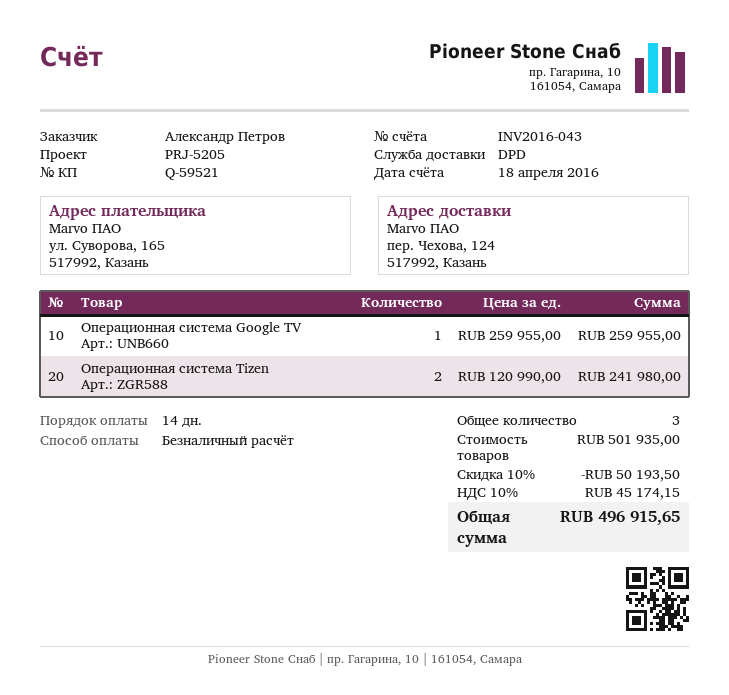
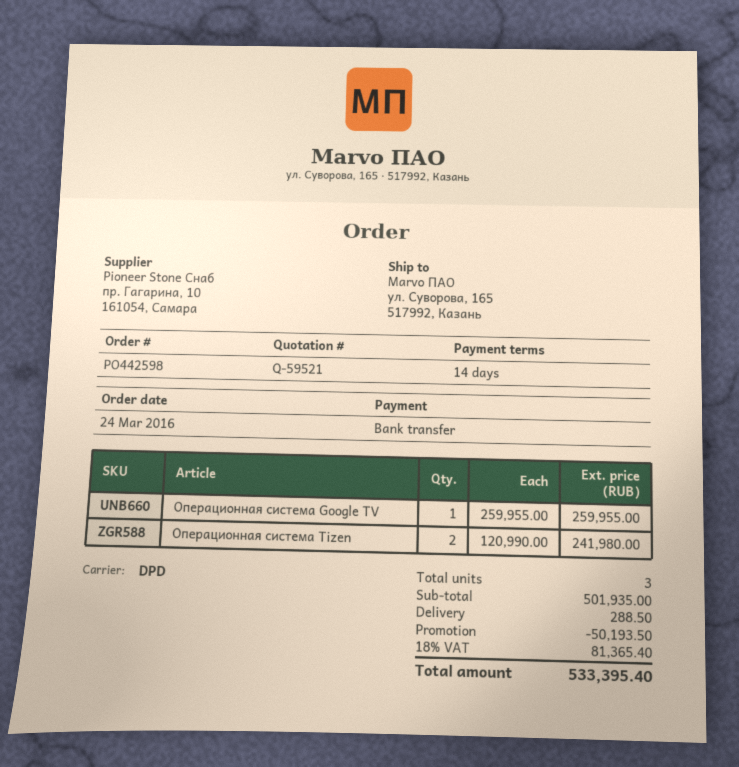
ship to: пер. Чехова, 124, 517992, Казань -> ул. Суворова, 165, 517992, Казань
shipping: none -> 288.50
tax: 10% = 45174.15 -> 18% = 81365.40
total: 496915.65 -> 533395.40

